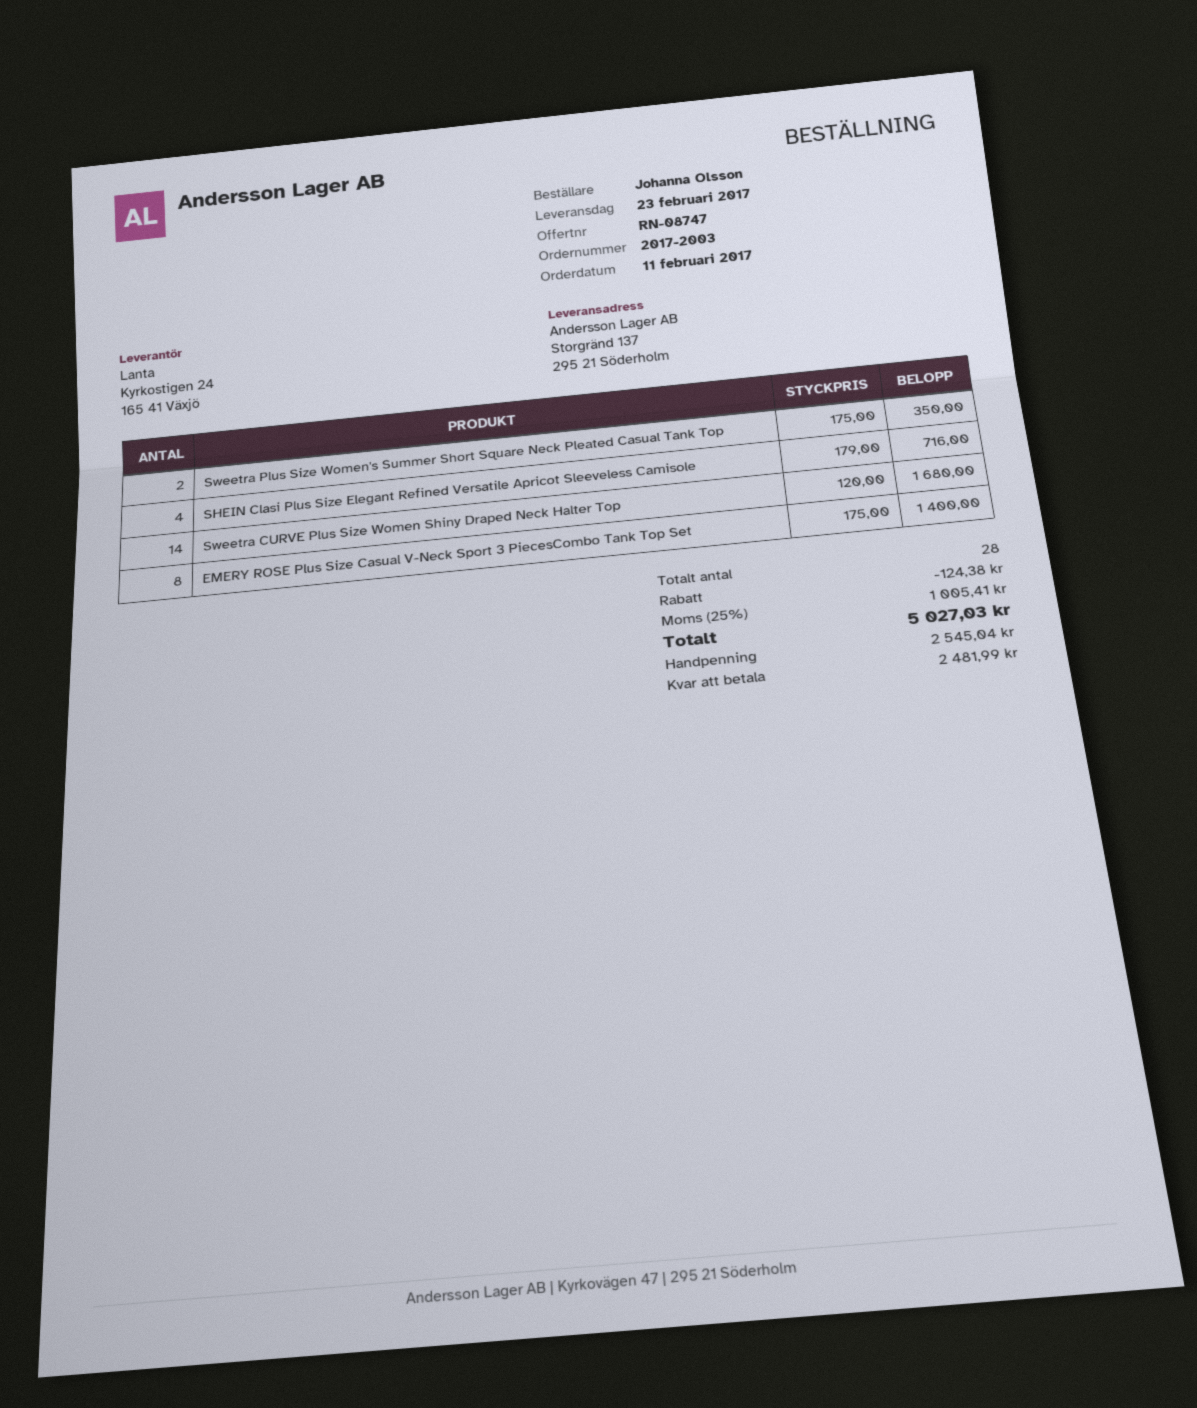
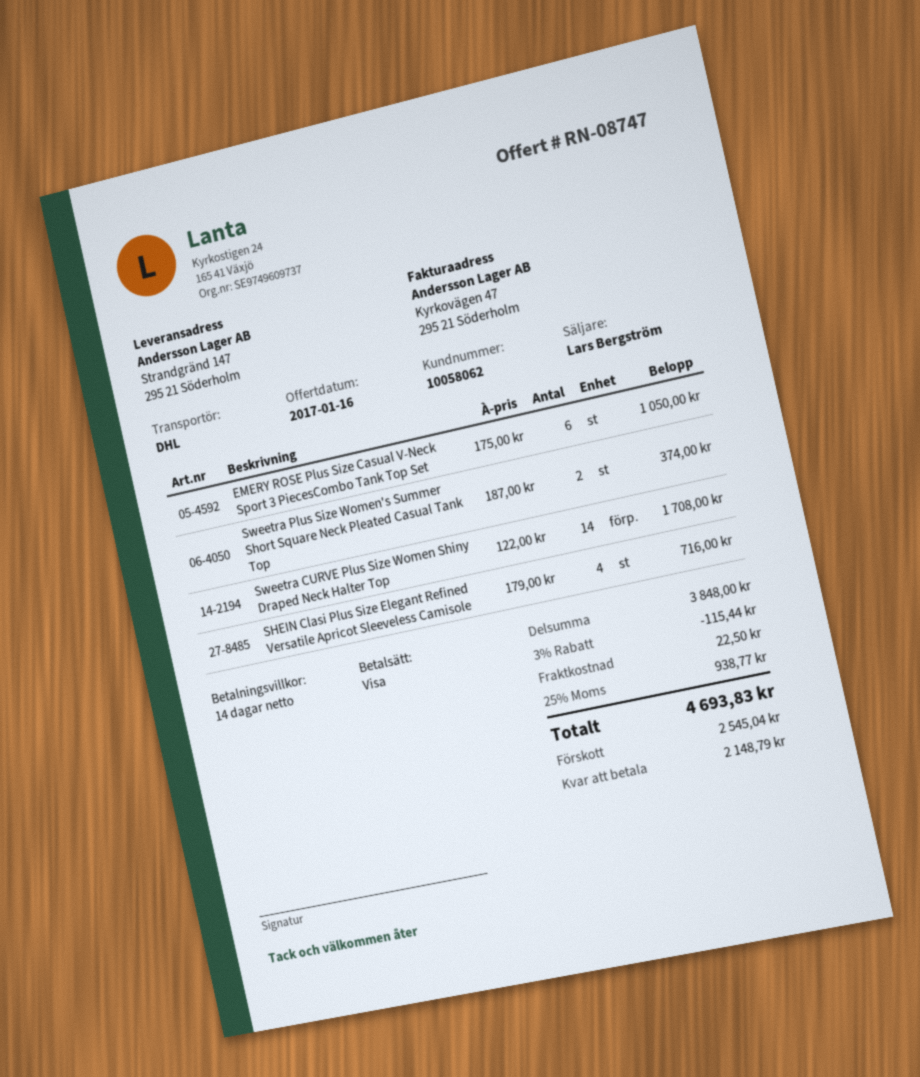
ship to: Storgränd 137, 295 21 Söderholm -> Strandgränd 147, 295 21 Söderholm
Sweetra Plus Size Women's Summer Short Square Neck Pleated Casual Tank Top: 2 x 175.00 = 350.00 -> 2 x 187.00 = 374.00
Sweetra CURVE Plus Size Women Shiny Draped Neck Halter Top: 14 x 120.00 = 1680.00 -> 14 x 122.00 = 1708.00
EMERY ROSE Plus Size Casual V-Neck Sport 3 PiecesCombo Tank Top Set: 8 x 175.00 = 1400.00 -> 6 x 175.00 = 1050.00
discount: 124.38 -> 115.44
shipping: none -> 22.50
tax: 25% = 1005.41 -> 25% = 938.77
total: 5027.03 -> 4693.83
balance: 2481.99 -> 2148.79

